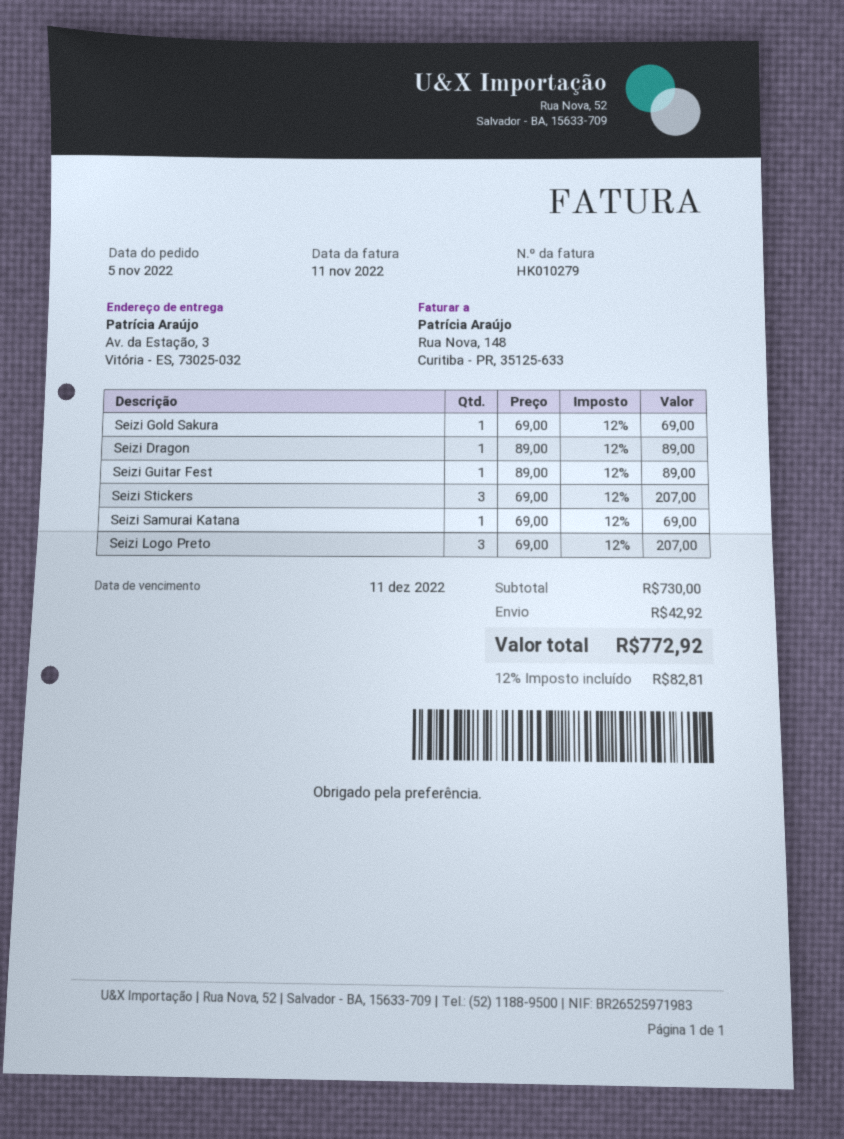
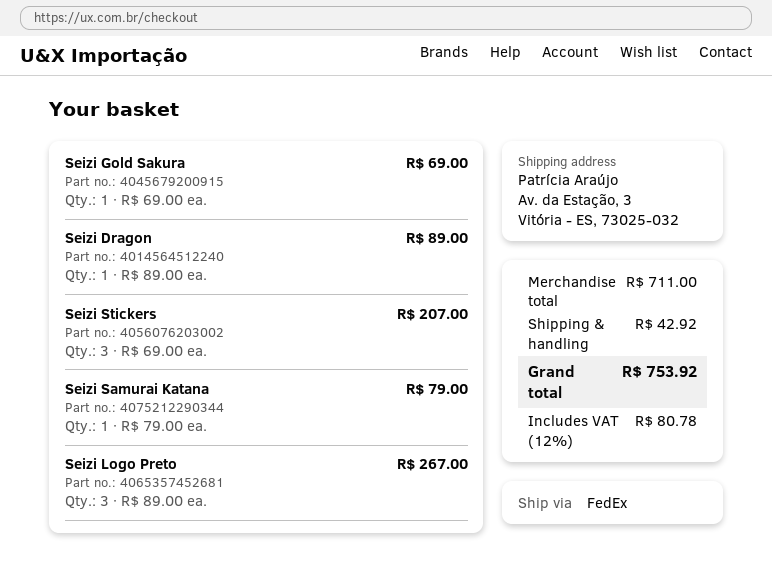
Seizi Guitar Fest: 1 x 89.00 = 89.00 -> none
Seizi Samurai Katana: 1 x 69.00 = 69.00 -> 1 x 79.00 = 79.00
Seizi Logo Preto: 3 x 69.00 = 207.00 -> 3 x 89.00 = 267.00
subtotal: 730.00 -> 711.00
tax: 12% = 82.81 -> 12% = 80.78
total: 772.92 -> 753.92

